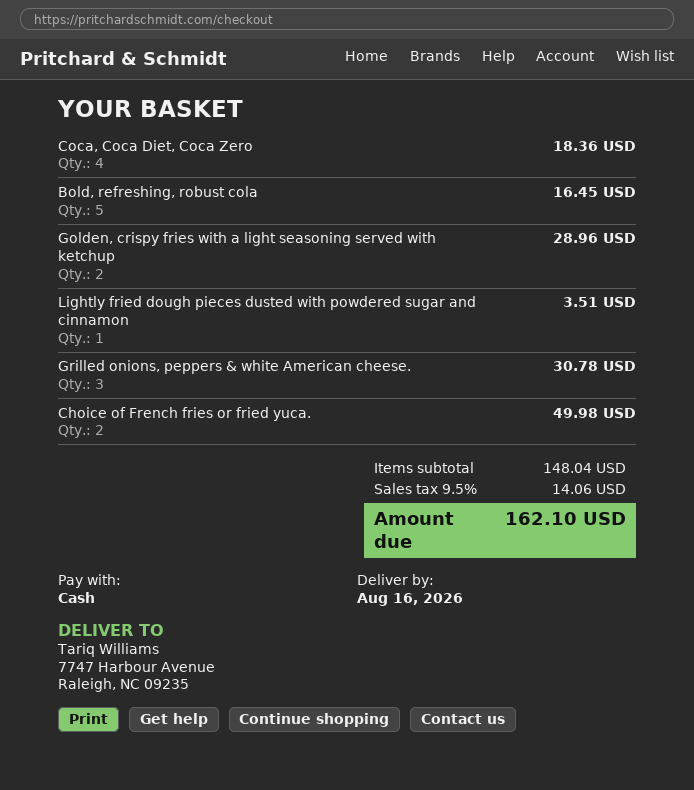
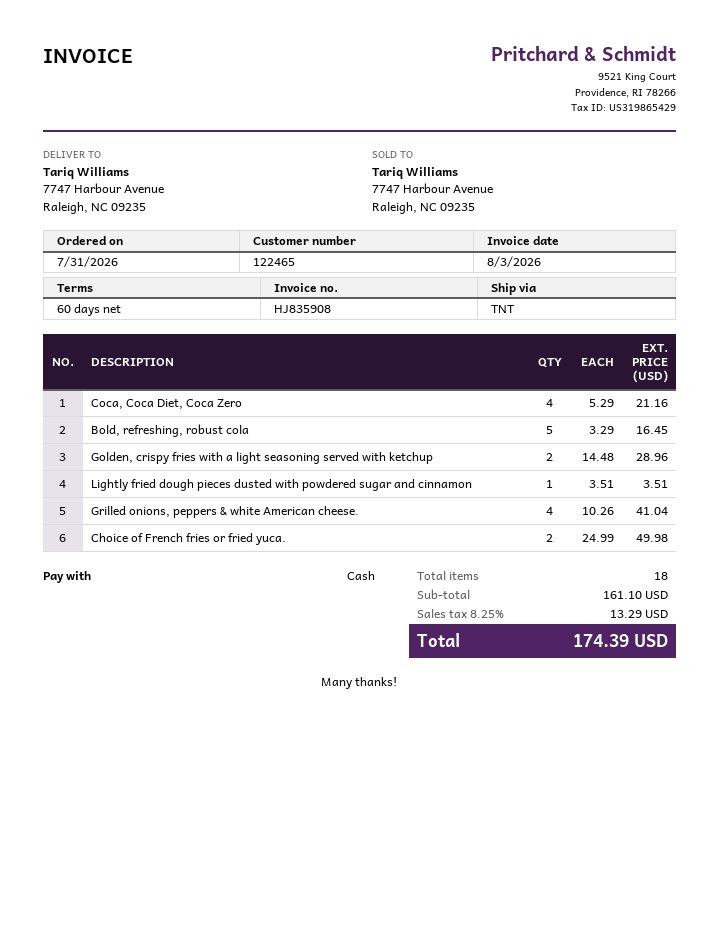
Coca, Coca Diet, Coca Zero: 4 for 18.36 -> 4 for 21.16
Grilled onions, peppers & white American cheese.: 3 for 30.78 -> 4 for 41.04
subtotal: 148.04 -> 161.10
tax: 9.5% = 14.06 -> 8.25% = 13.29
total: 162.10 -> 174.39

